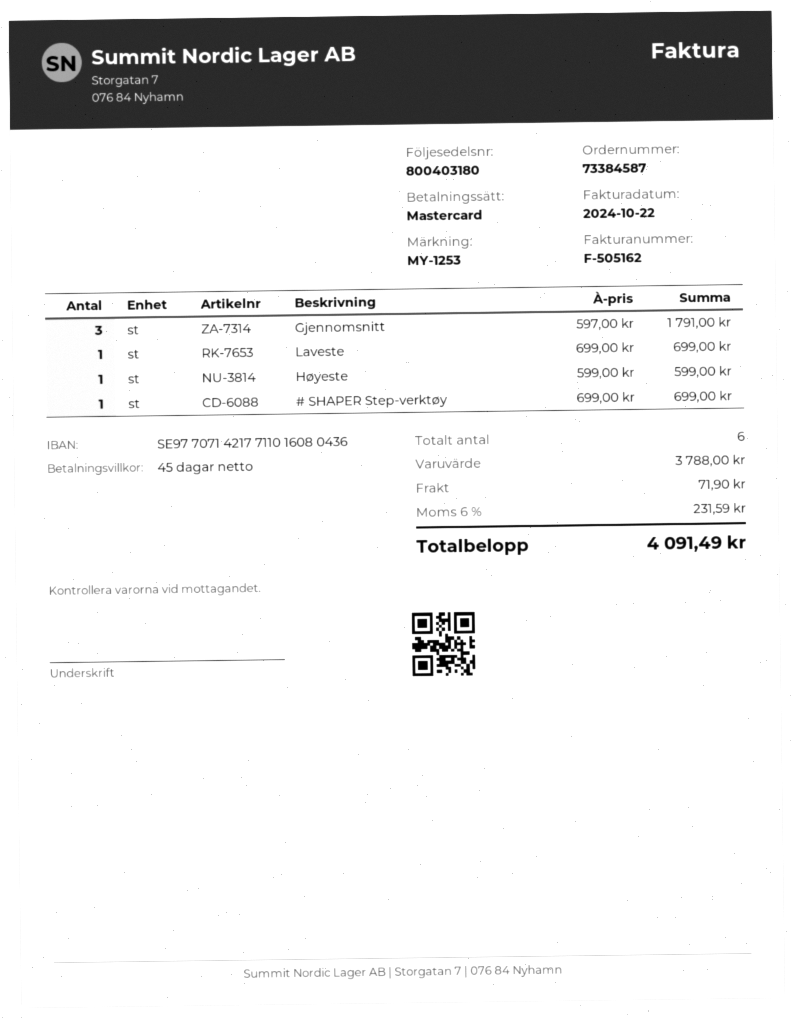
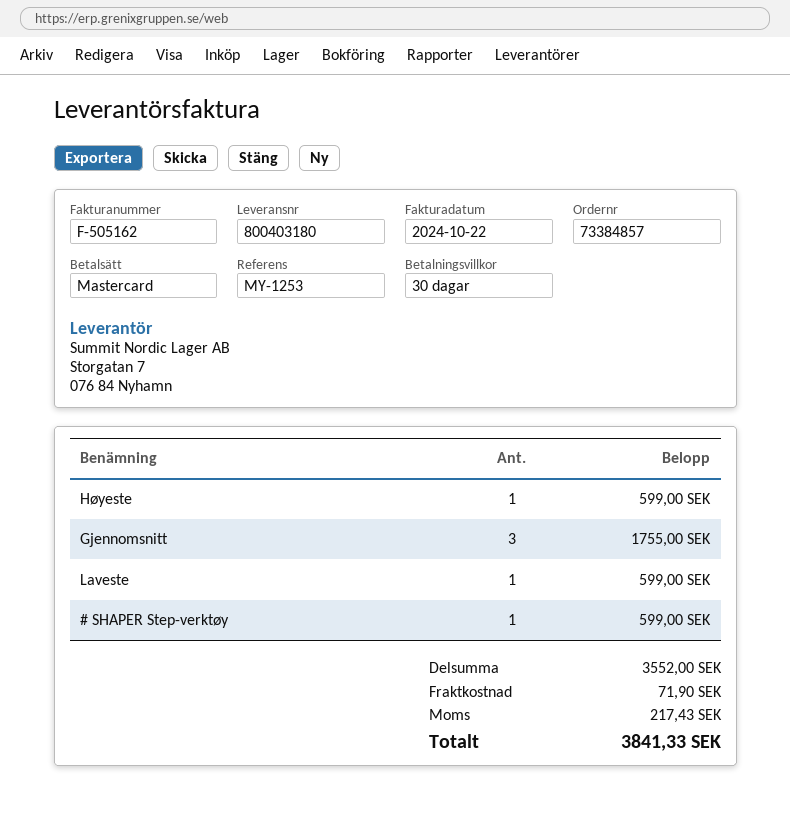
order number: 73384587 -> 73384857
payment terms: 45 days -> 30 days
Gjennomsnitt: 3 for 1791.00 -> 3 for 1755.00
Laveste: 1 for 699.00 -> 1 for 599.00
# SHAPER Step-verktøy: 1 for 699.00 -> 1 for 599.00
subtotal: 3788.00 -> 3552.00
tax: 231.59 -> 217.43
total: 4091.49 -> 3841.33

